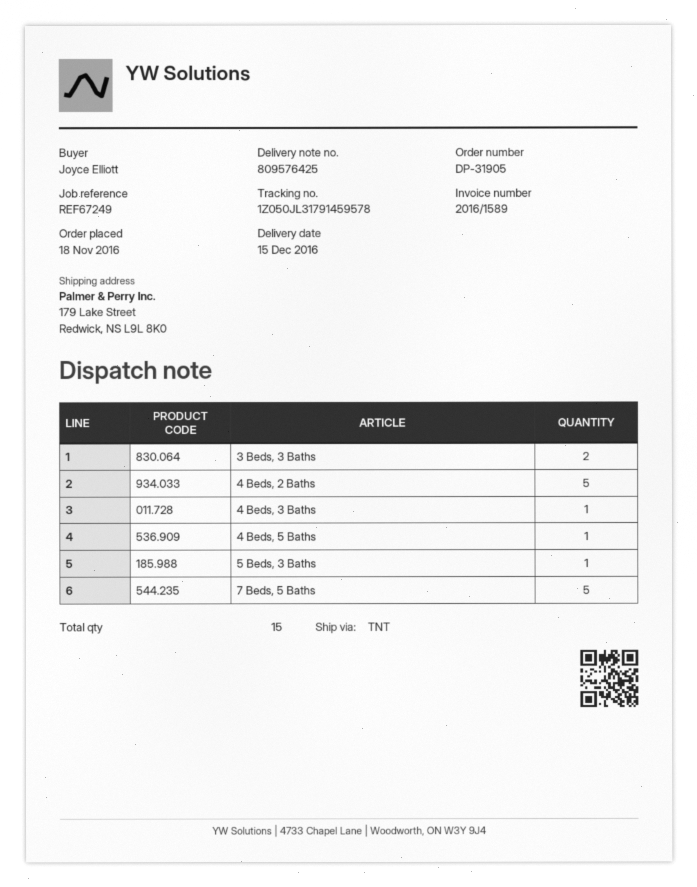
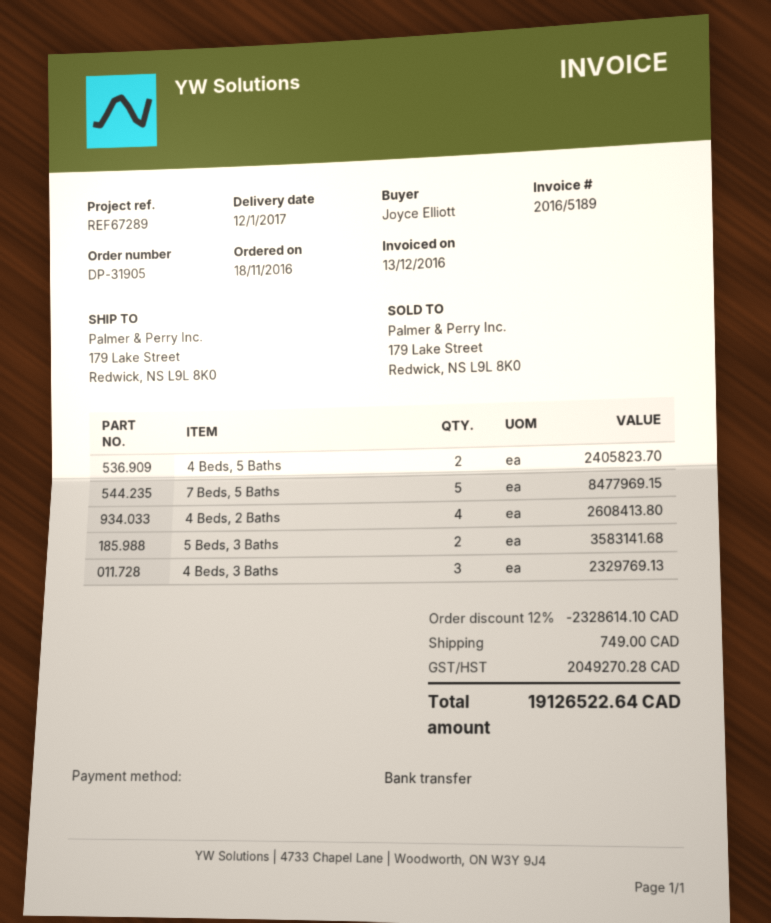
delivery date: 2016-12-15 -> 2017-01-12
invoice number: 2016/1589 -> 2016/5189
reference: REF67249 -> REF67289
3 Beds, 3 Baths: 2 -> none
4 Beds, 2 Baths: 5 -> 4
4 Beds, 3 Baths: 1 -> 3
4 Beds, 5 Baths: 1 -> 2
5 Beds, 3 Baths: 1 -> 2

